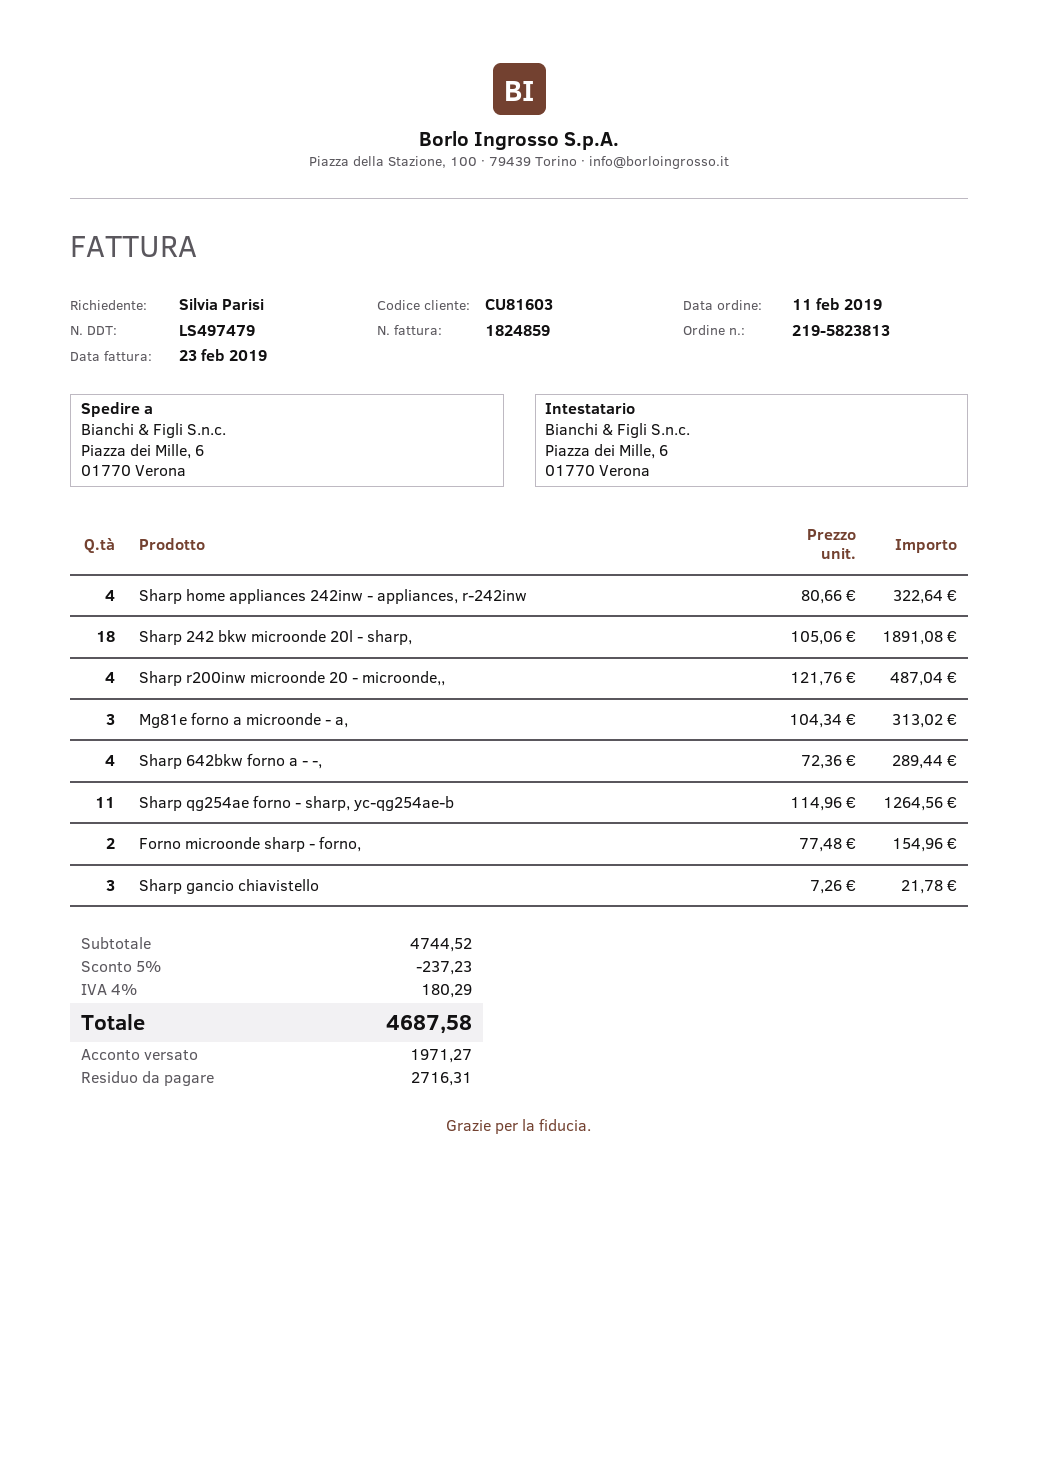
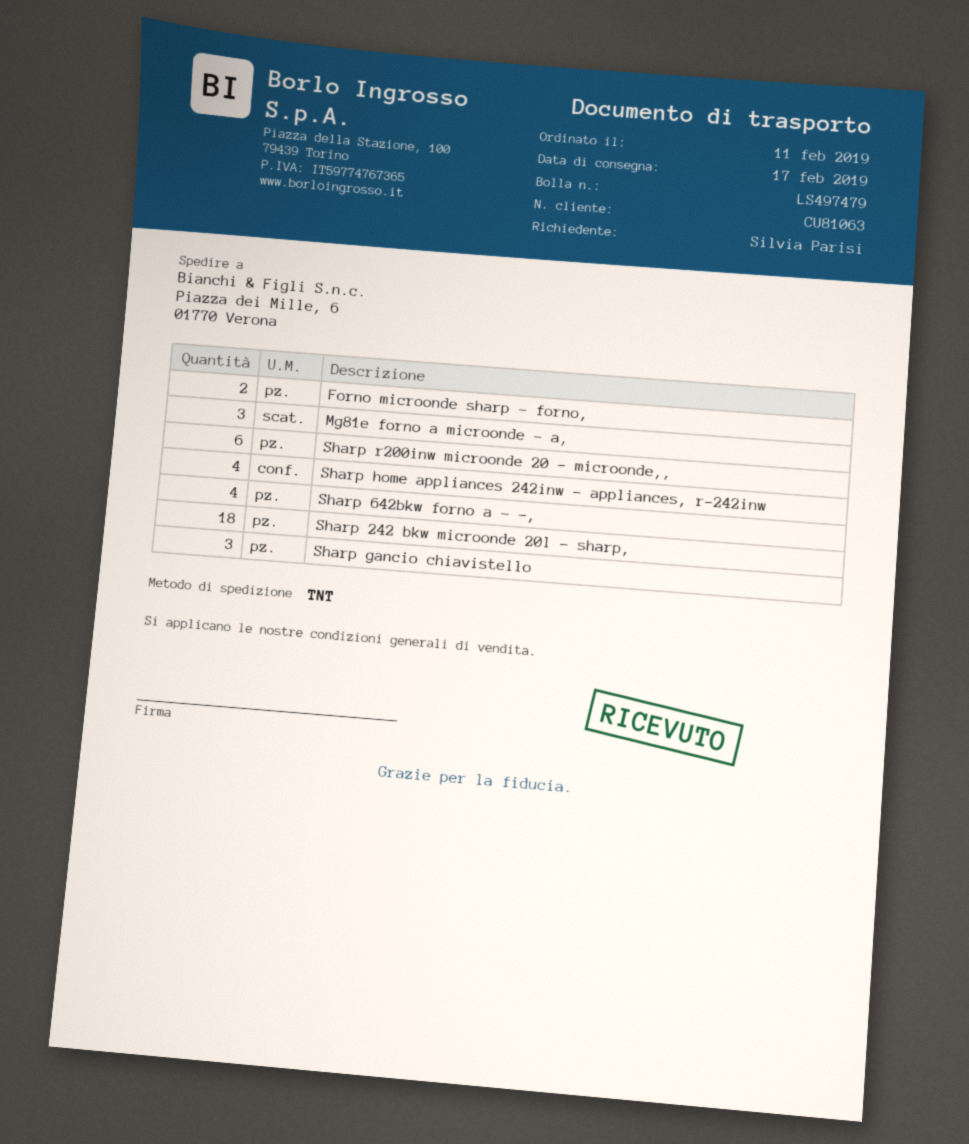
customer number: CU81603 -> CU81063
Sharp r200inw microonde 20 - microonde,,: 4 -> 6
Sharp qg254ae forno - sharp, yc-qg254ae-b: 11 -> none

